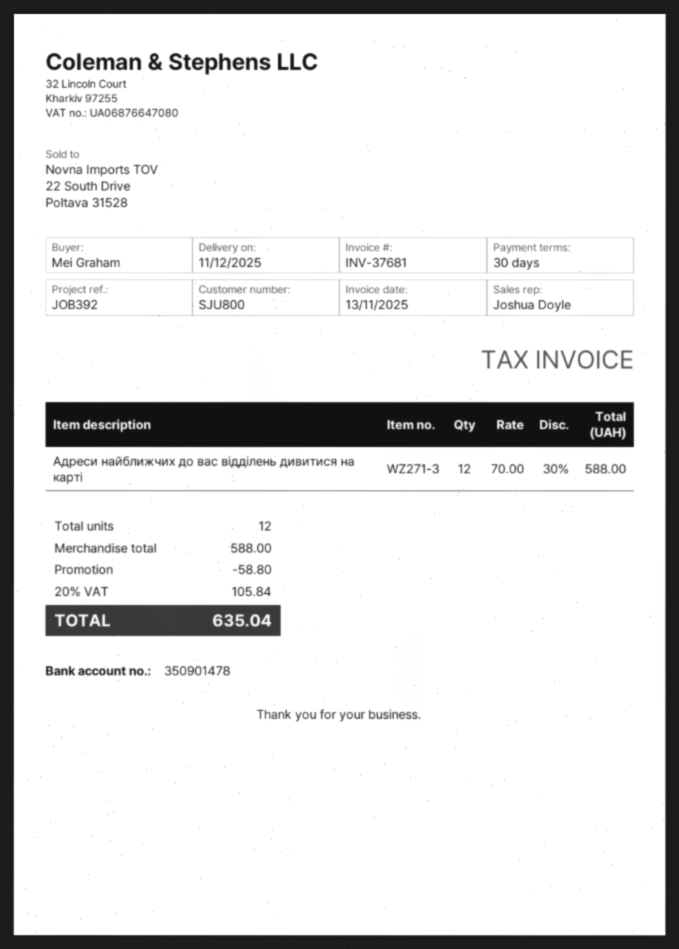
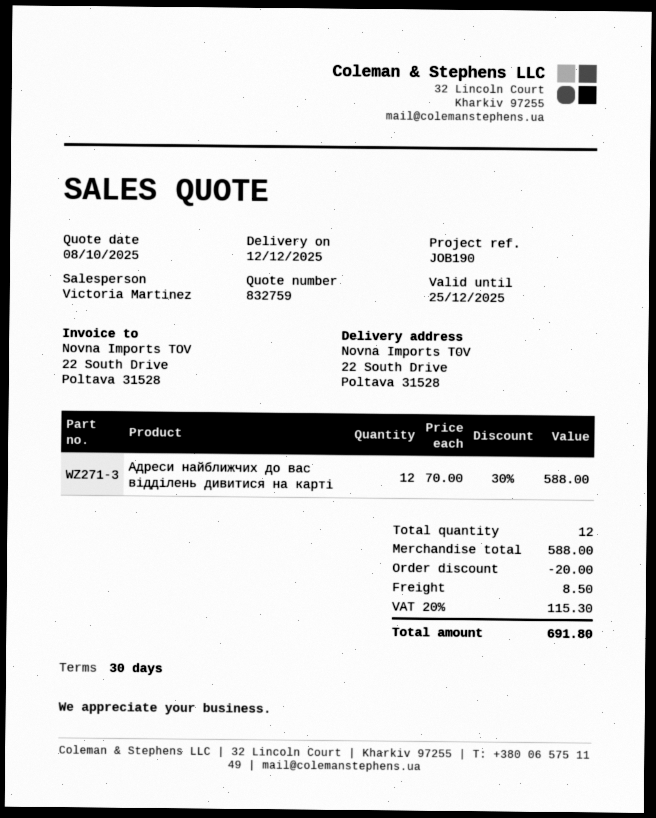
delivery date: 2025-12-11 -> 2025-12-12
reference: JOB392 -> JOB190
sales rep: Joshua Doyle -> Victoria Martinez
discount: 58.80 -> 20.00
shipping: none -> 8.50
tax: 20% = 105.84 -> 20% = 115.30
total: 635.04 -> 691.80

